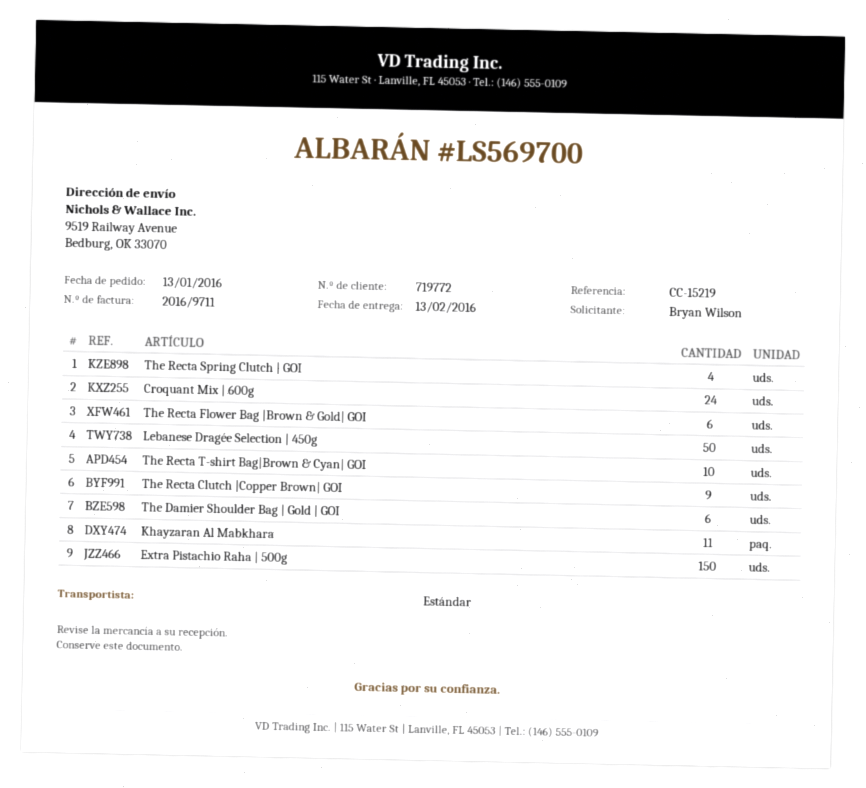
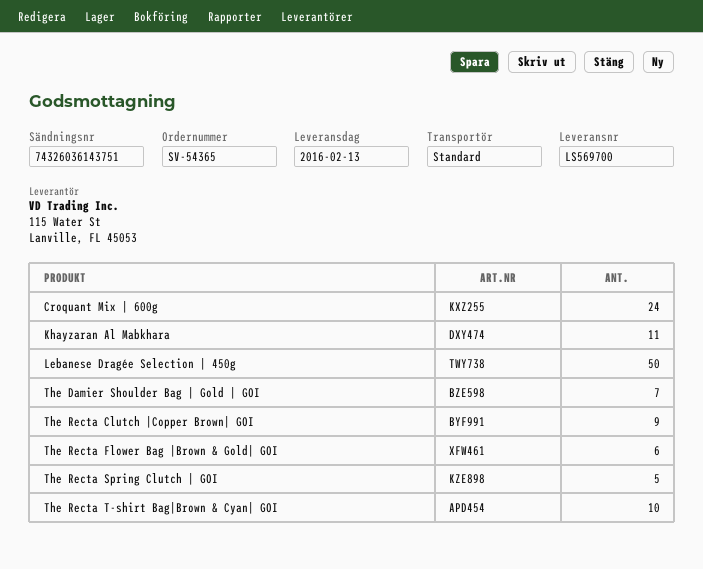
The Recta Spring Clutch | GOI: 4 -> 5
The Damier Shoulder Bag | Gold | GOI: 6 -> 7
Extra Pistachio Raha | 500g: 150 -> none

